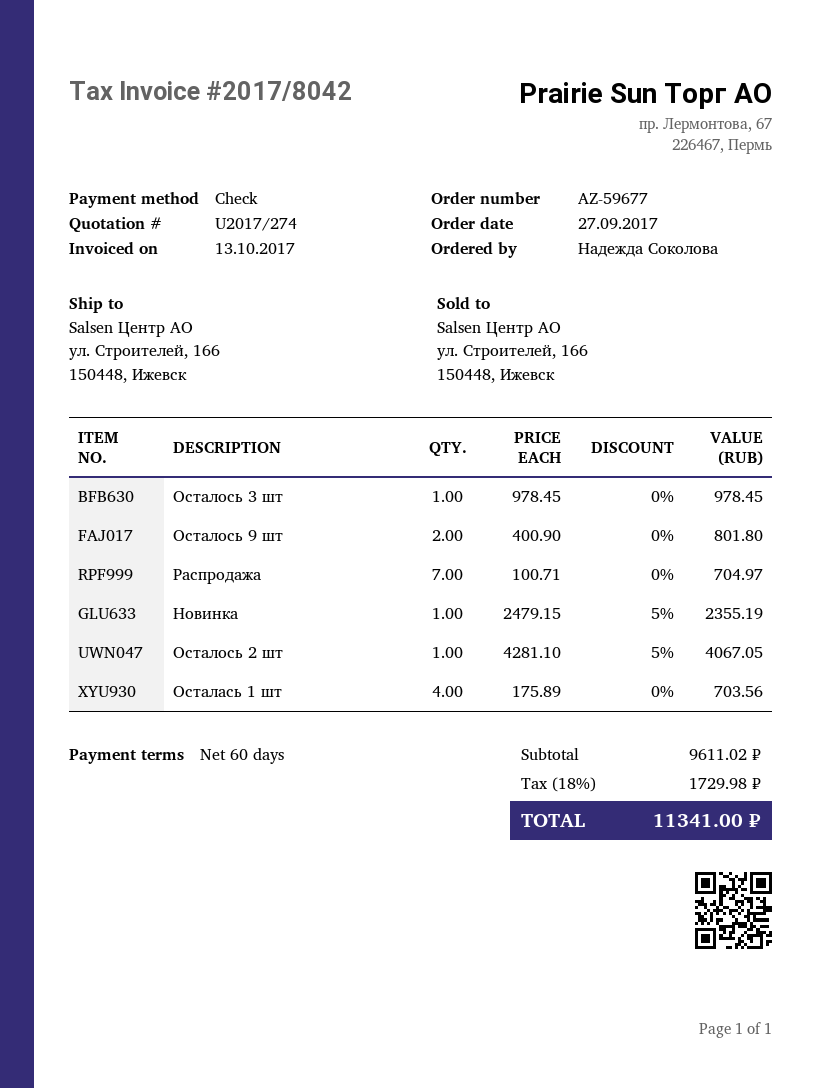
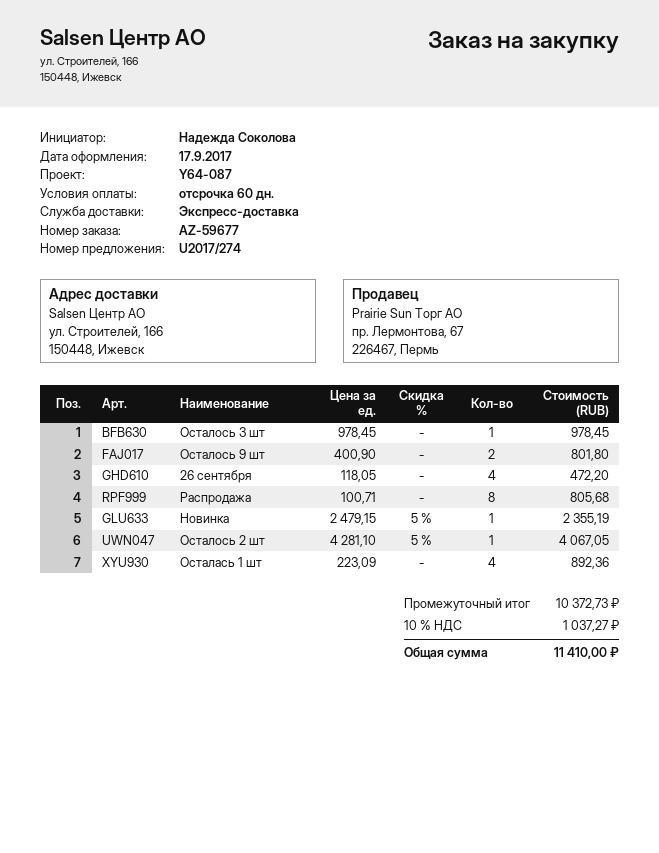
order date: 2017-09-27 -> 2017-09-17
Распродажа: 7 x 100.71 = 704.97 -> 8 x 100.71 = 805.68
Осталась 1 шт: 4 x 175.89 = 703.56 -> 4 x 223.09 = 892.36
26 сентября: none -> 4 x 118.05 = 472.20
subtotal: 9611.02 -> 10372.73
tax: 18% = 1729.98 -> 10% = 1037.27
total: 11341.00 -> 11410.00

